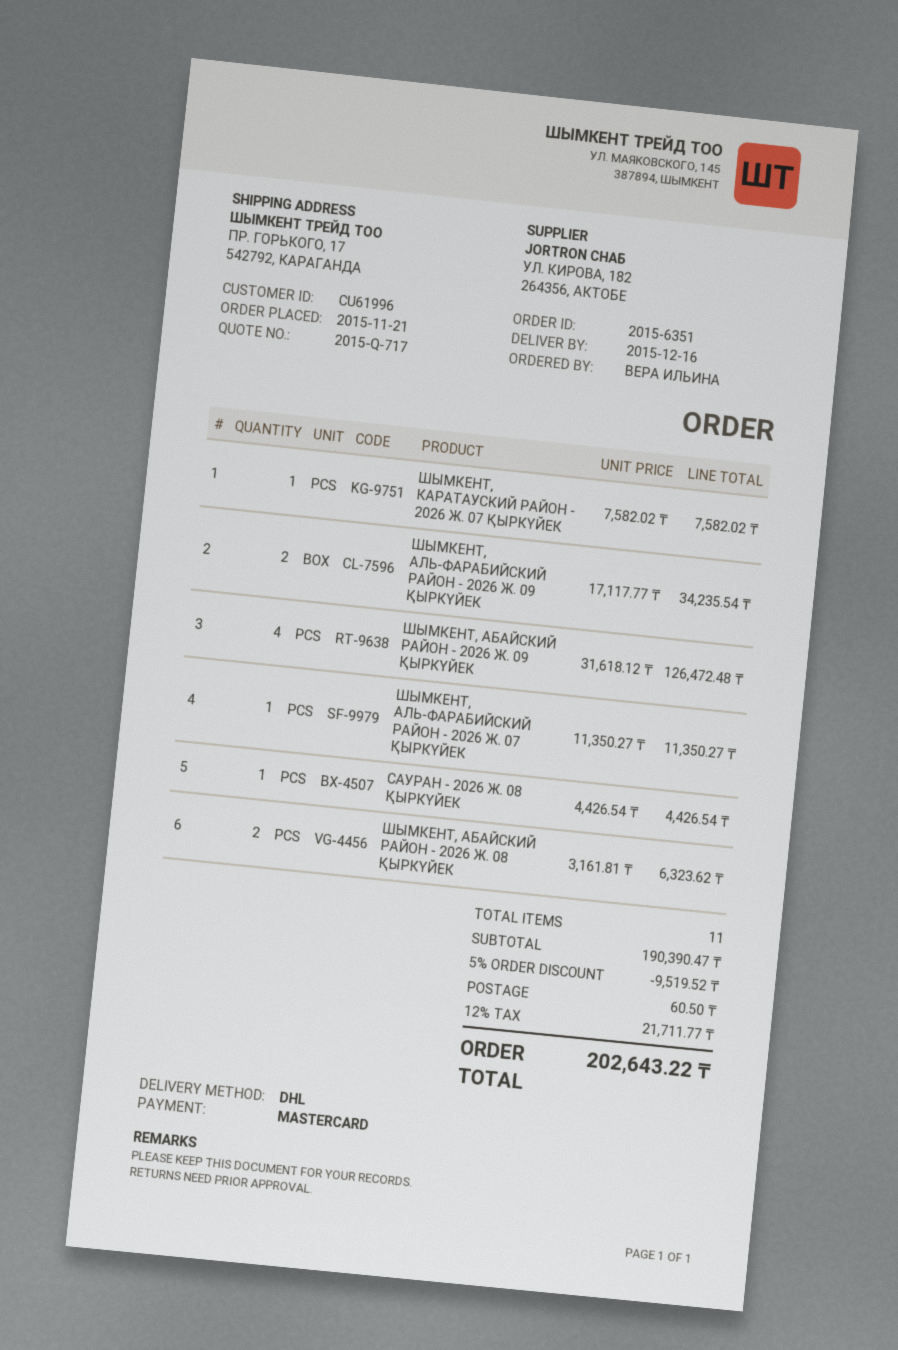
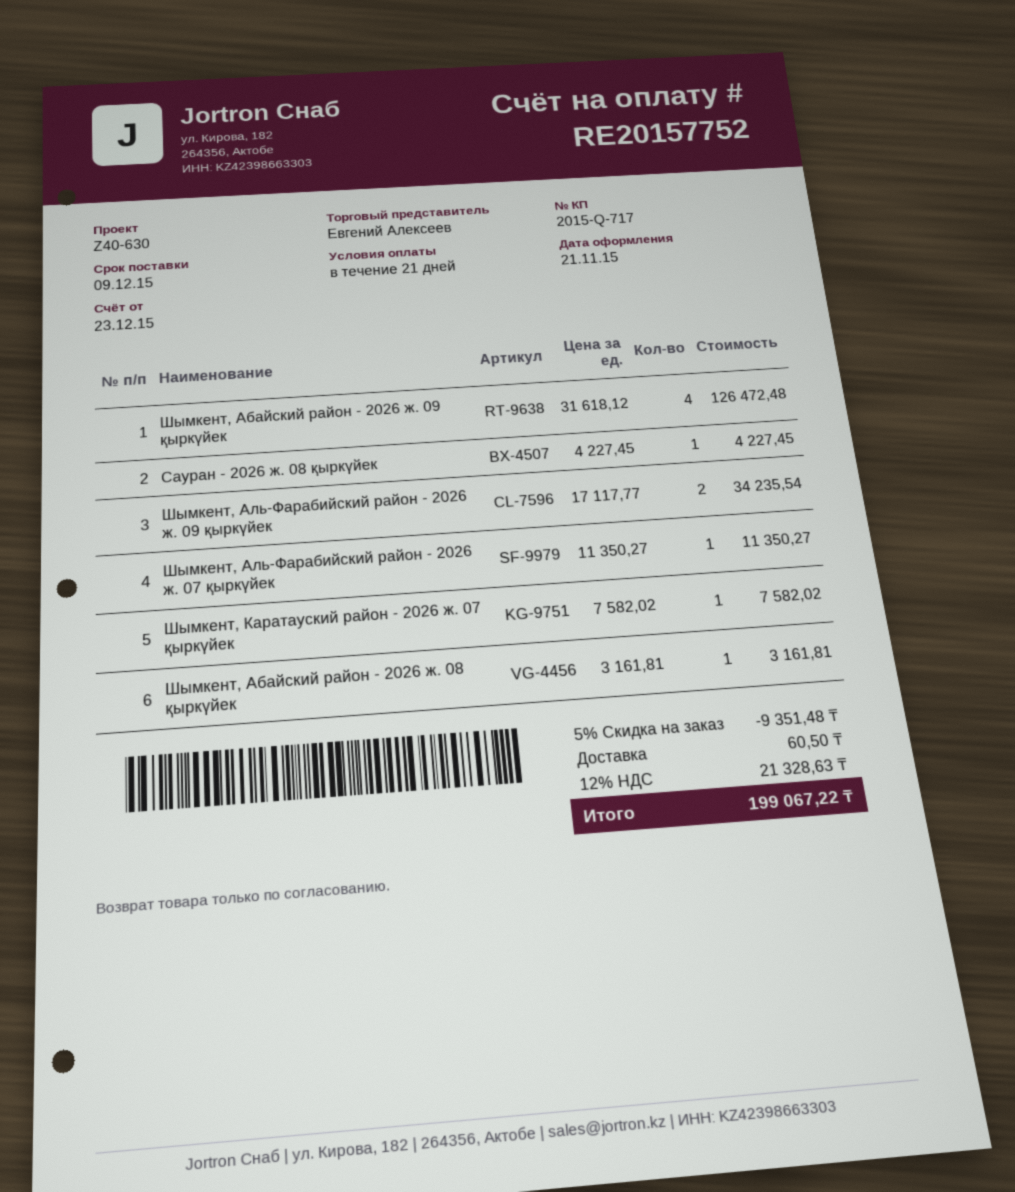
delivery date: 2015-12-16 -> 2015-12-09
САУРАН - 2026 Ж. 08 ҚЫРКҮЙЕК: 1 x 4426.54 = 4426.54 -> 1 x 4227.45 = 4227.45
ШЫМКЕНТ, АБАЙСКИЙ РАЙОН - 2026 Ж. 08 ҚЫРКҮЙЕК: 2 x 3161.81 = 6323.62 -> 1 x 3161.81 = 3161.81
discount: 5% = 9519.52 -> 5% = 9351.48
tax: 12% = 21711.77 -> 12% = 21328.63
total: 202643.22 -> 199067.22

